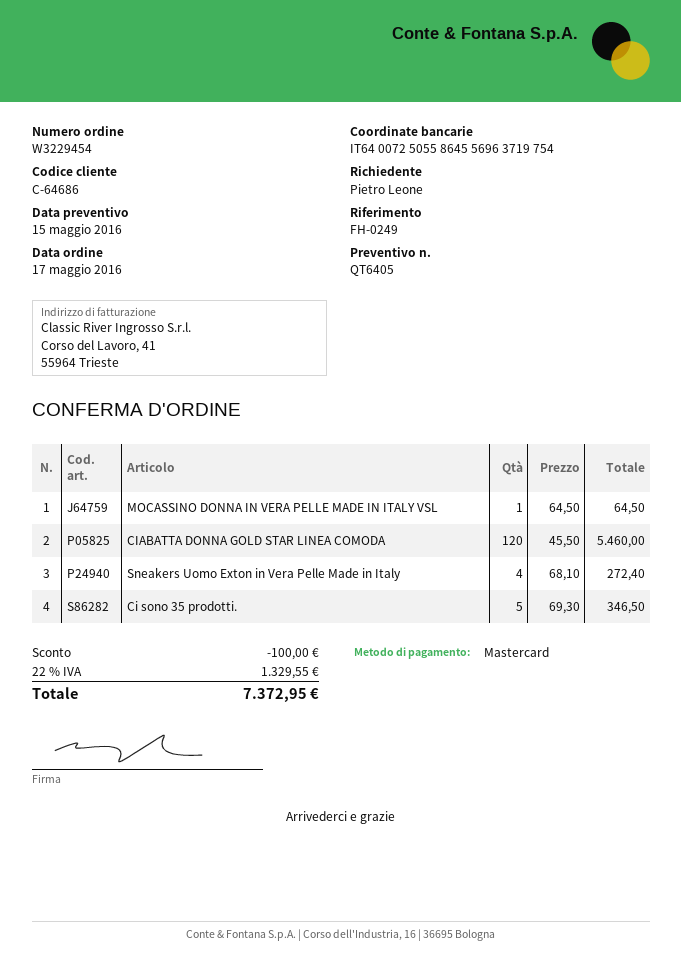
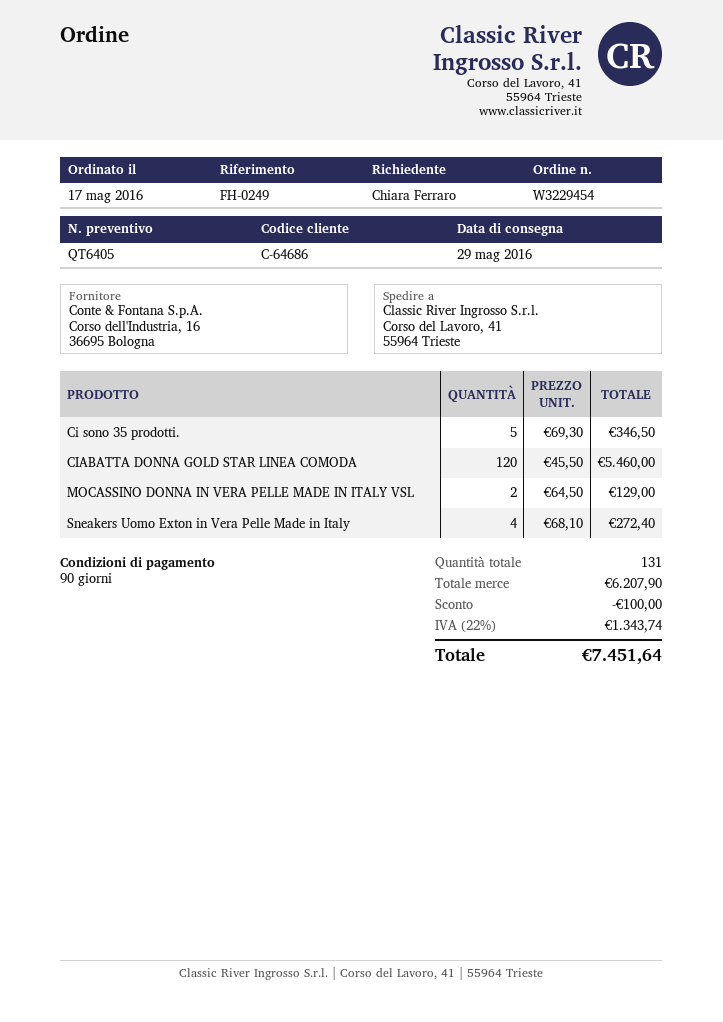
ordered by: Pietro Leone -> Chiara Ferraro
MOCASSINO DONNA IN VERA PELLE MADE IN ITALY VSL: 1 x 64.50 = 64.50 -> 2 x 64.50 = 129.00
tax: 22% = 1329.55 -> 22% = 1343.74
total: 7372.95 -> 7451.64

